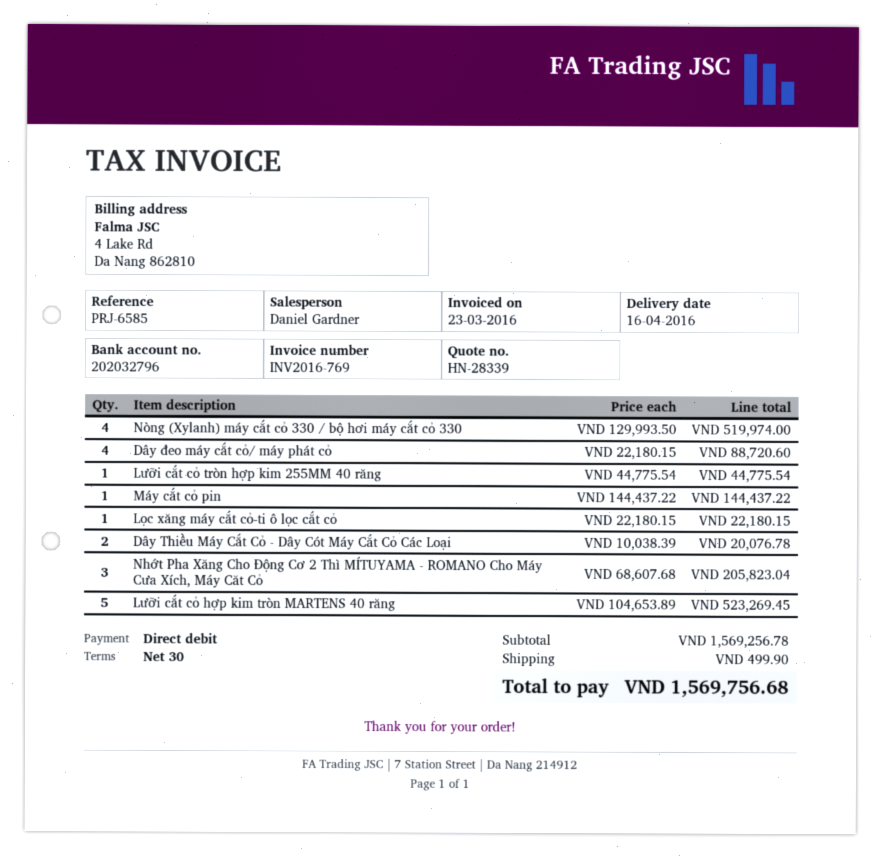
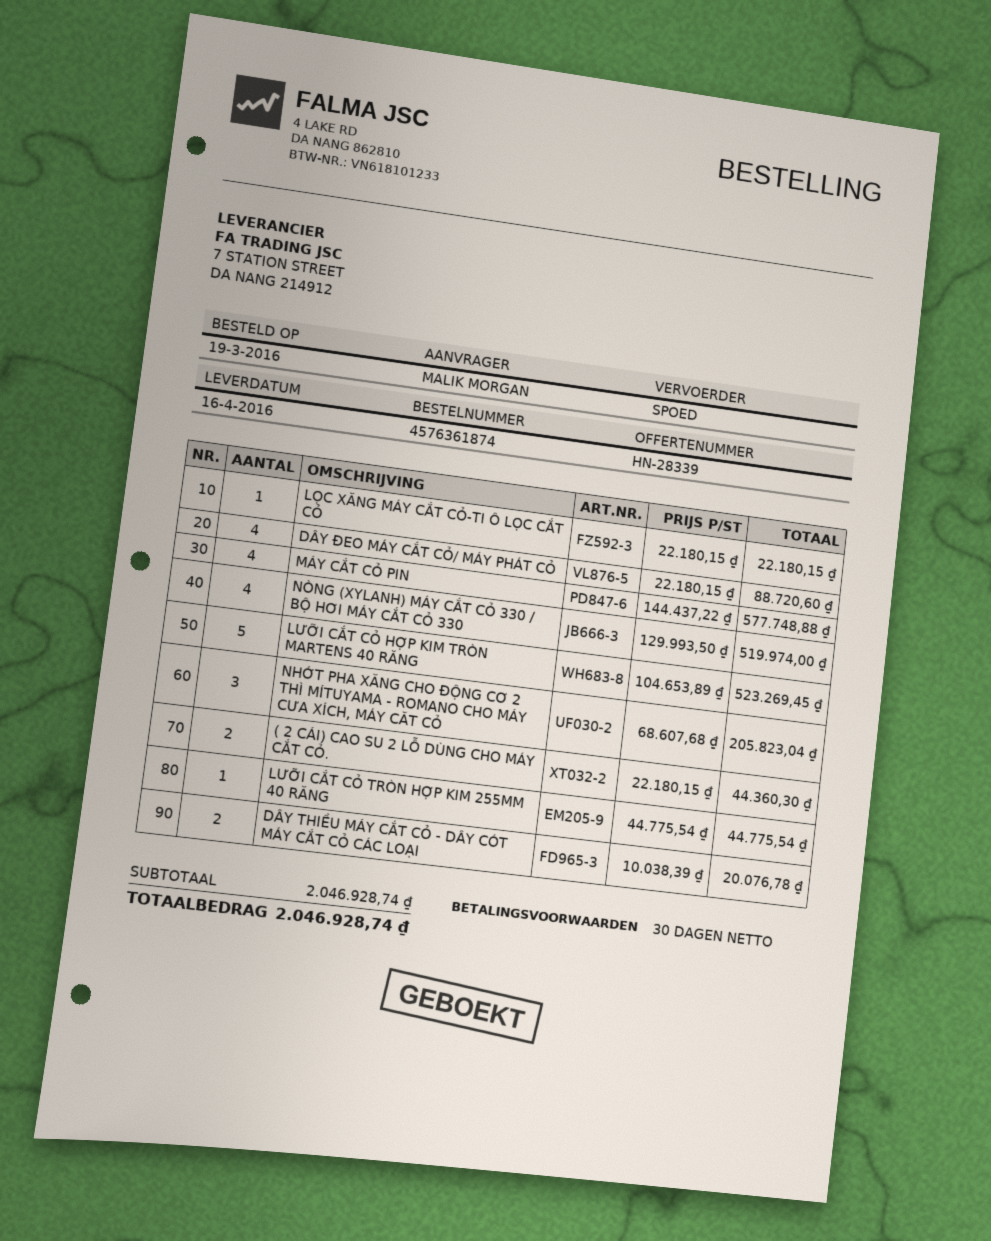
Máy cắt cỏ pin: 1 x 144437.22 = 144437.22 -> 4 x 144437.22 = 577748.88
( 2 CÁI) CAO SU 2 LỖ DÙNG CHO MÁY CẮT CỎ.: none -> 2 x 22180.15 = 44360.30
subtotal: 1569256.78 -> 2046928.74
shipping: 499.90 -> none
total: 1569756.68 -> 2046928.74

